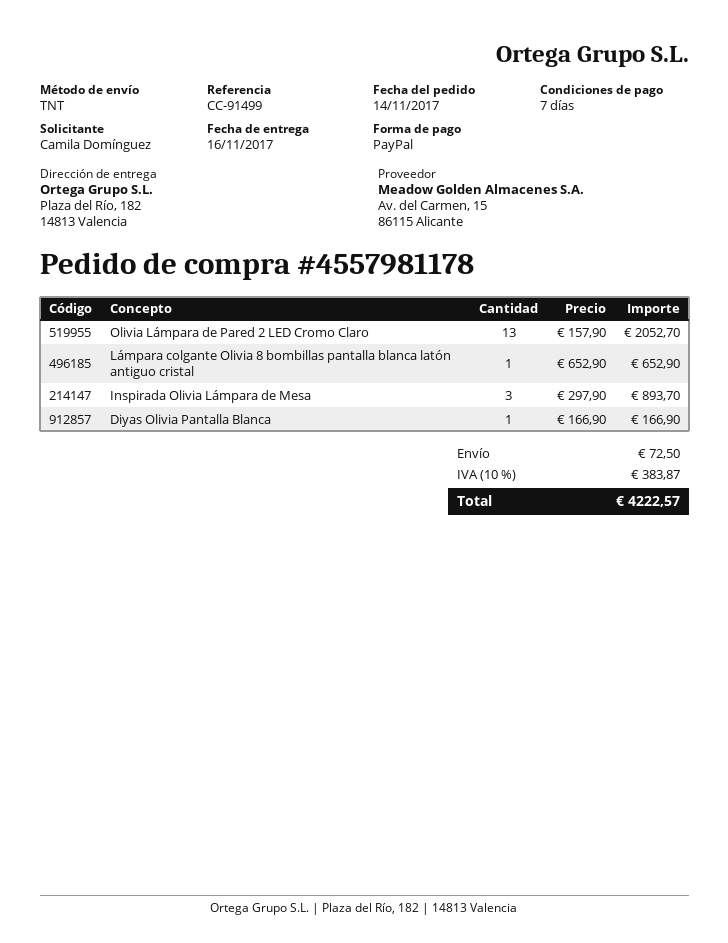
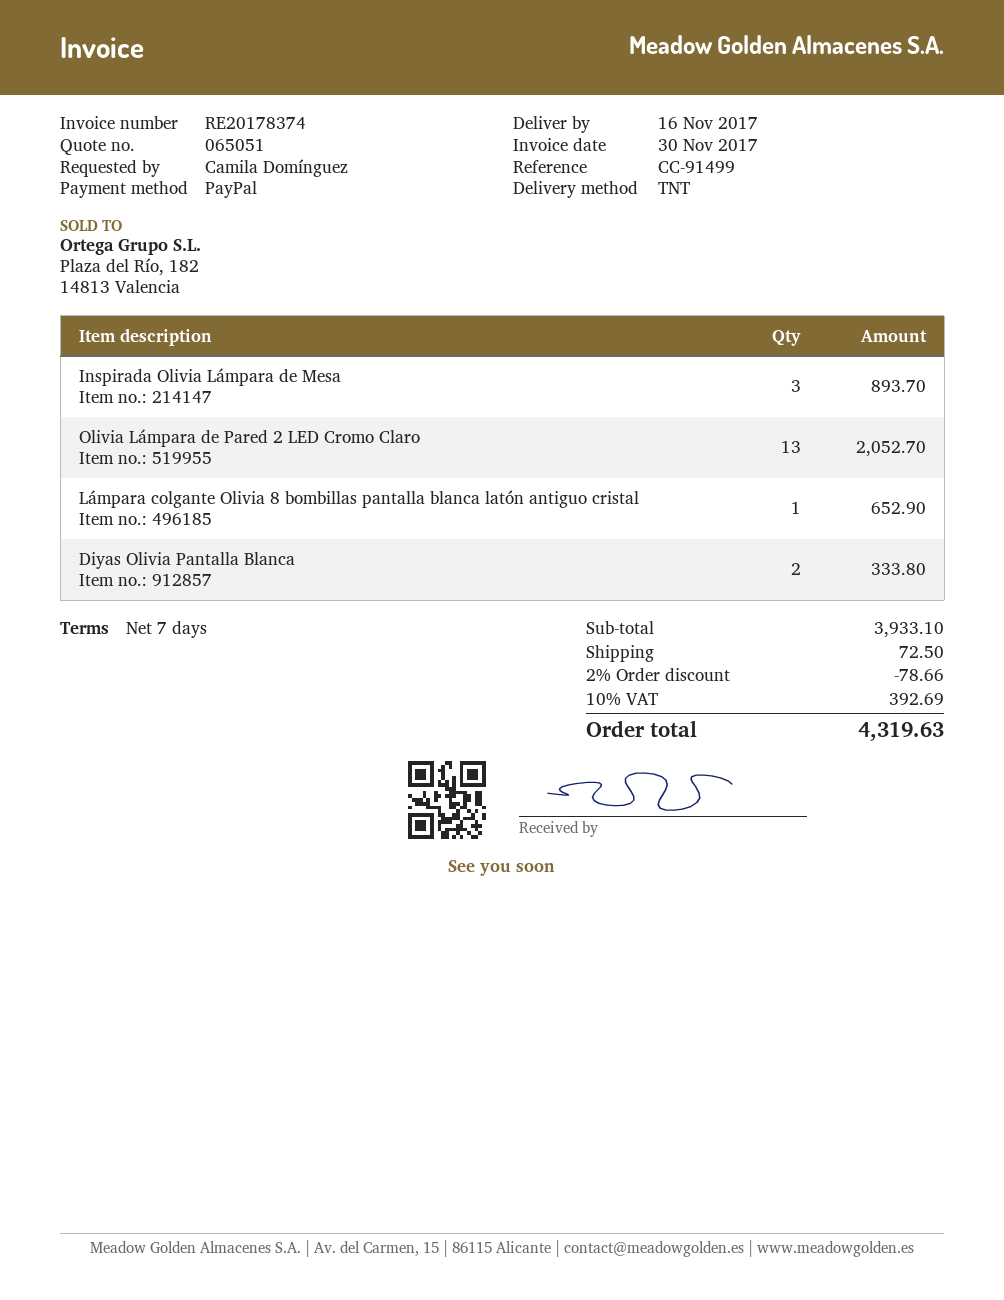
Diyas Olivia Pantalla Blanca: 1 for 166.90 -> 2 for 333.80
discount: none -> 2% = 78.66
tax: 10% = 383.87 -> 10% = 392.69
total: 4222.57 -> 4319.63

